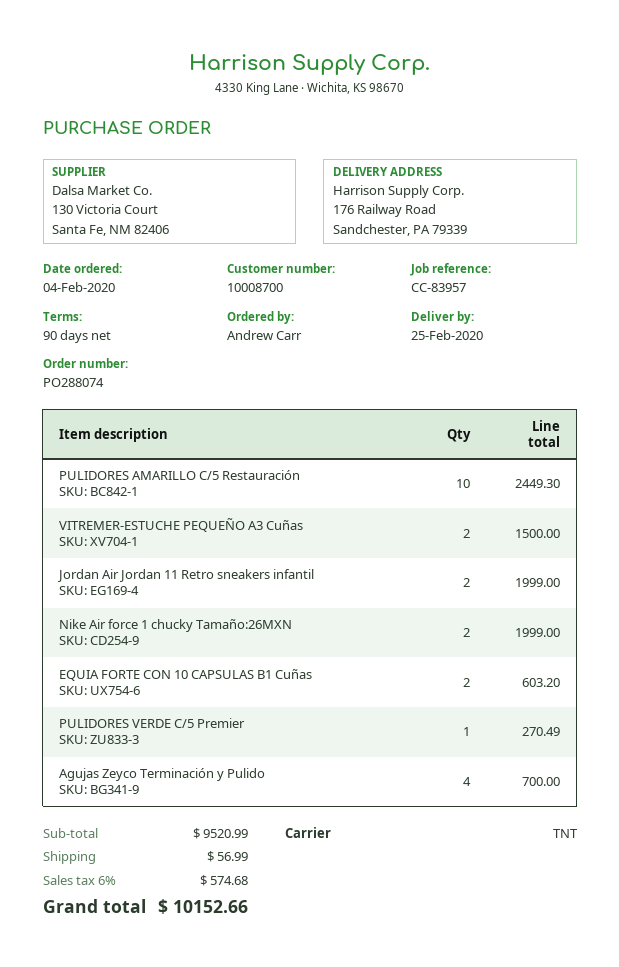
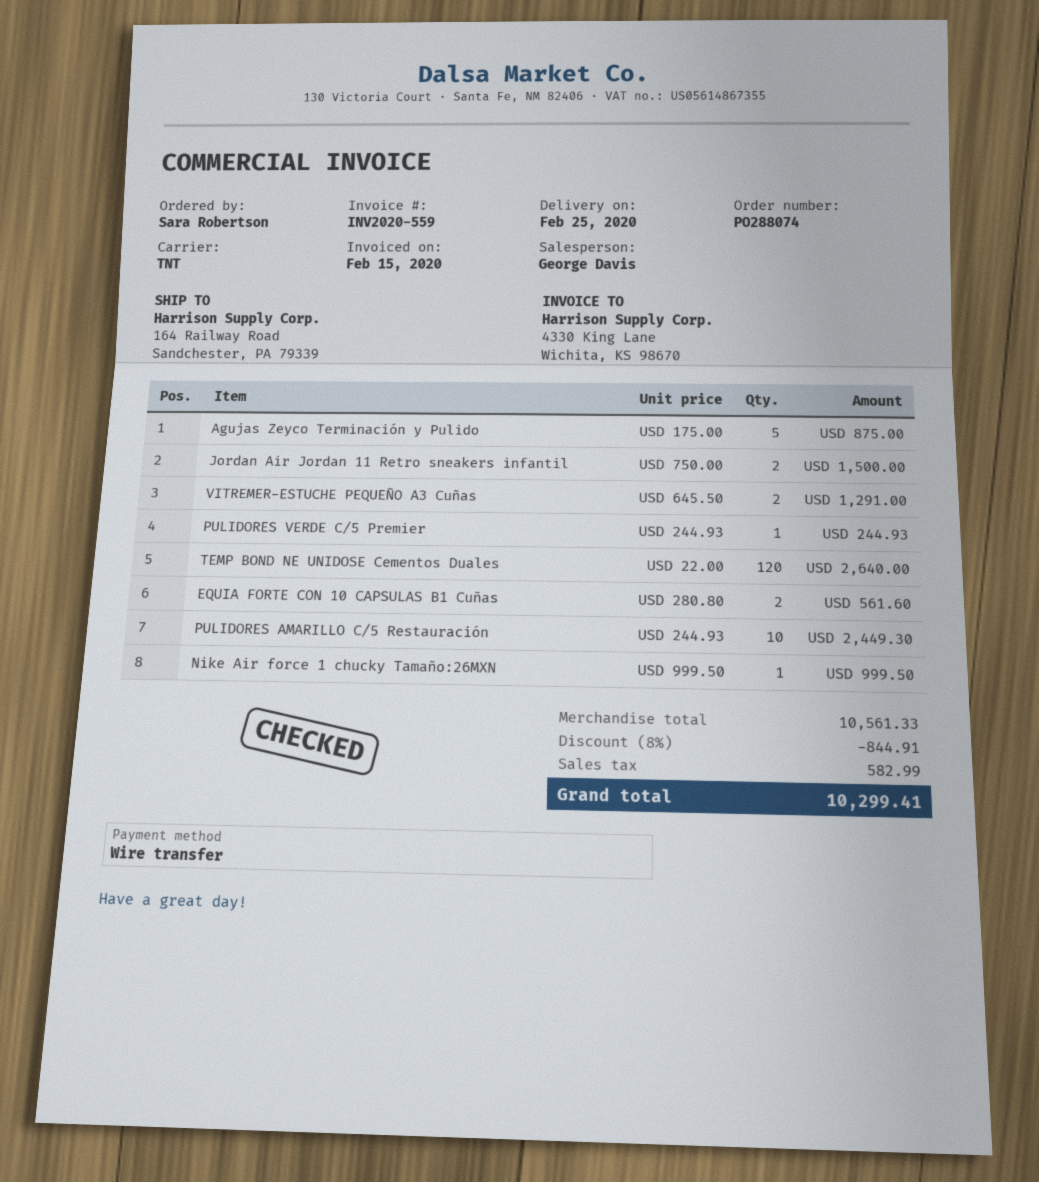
ordered by: Andrew Carr -> Sara Robertson
ship to: 176 Railway Road, Sandchester, PA 79339 -> 164 Railway Road, Sandchester, PA 79339
VITREMER-ESTUCHE PEQUEÑO A3 Cuñas: 2 for 1500.00 -> 2 for 1291.00
Jordan Air Jordan 11 Retro sneakers infantil: 2 for 1999.00 -> 2 for 1500.00
Nike Air force 1 chucky Tamaño:26MXN: 2 for 1999.00 -> 1 for 999.50
EQUIA FORTE CON 10 CAPSULAS B1 Cuñas: 2 for 603.20 -> 2 for 561.60
PULIDORES VERDE C/5 Premier: 1 for 270.49 -> 1 for 244.93
Agujas Zeyco Terminación y Pulido: 4 for 700.00 -> 5 for 875.00
TEMP BOND NE UNIDOSE Cementos Duales: none -> 120 for 2640.00
subtotal: 9520.99 -> 10561.33
discount: none -> 8% = 844.91
shipping: 56.99 -> none
tax: 574.68 -> 582.99
total: 10152.66 -> 10299.41

